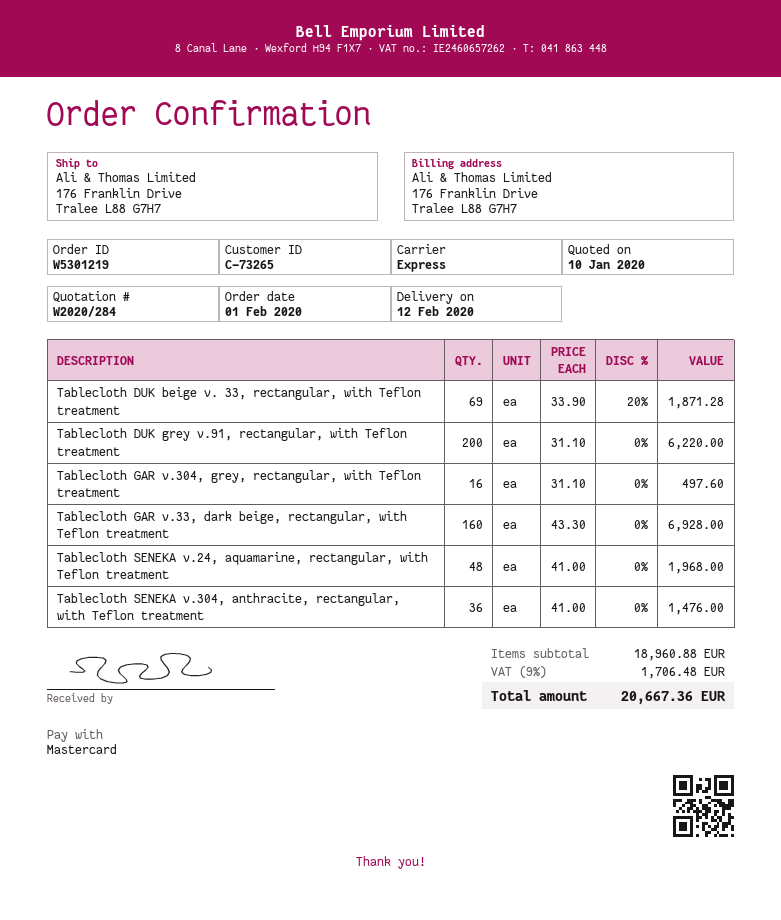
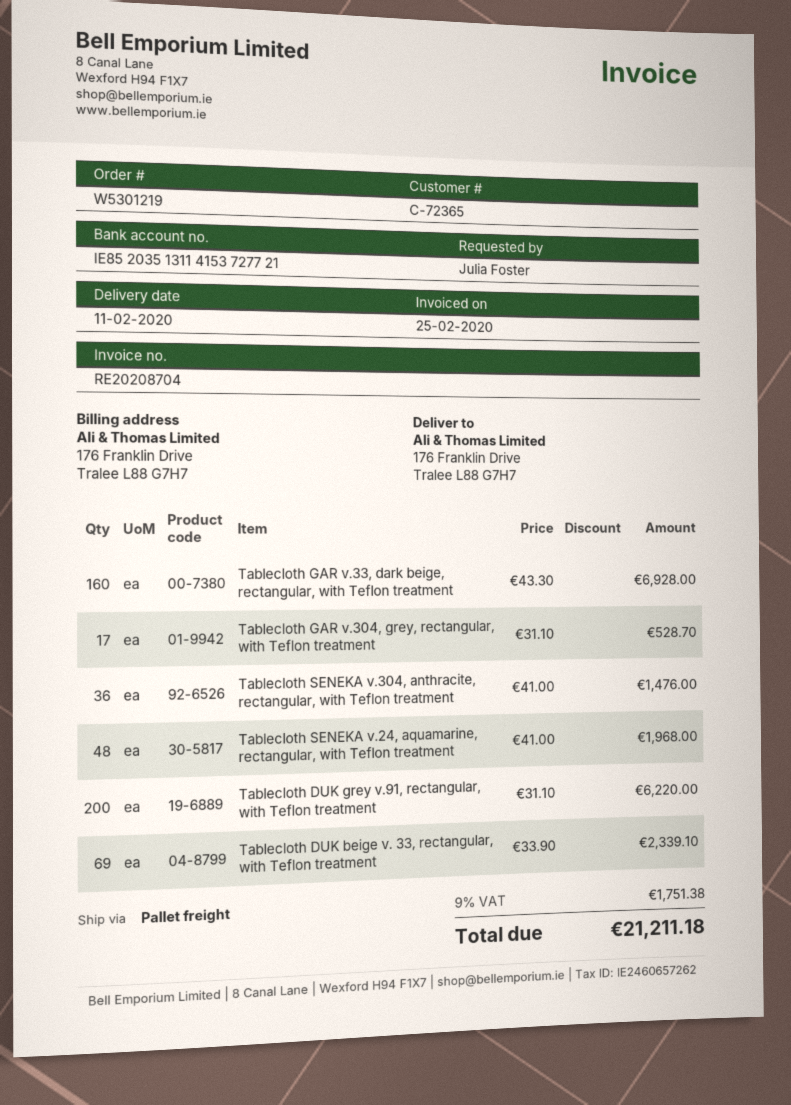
delivery date: 2020-02-12 -> 2020-02-11
customer number: C-73265 -> C-72365
shipping method: express -> pallet freight
Tablecloth DUK beige v. 33, rectangular, with Teflon treatment: 69 x 33.90 - 20% = 1871.28 -> 69 x 33.90 = 2339.10
Tablecloth GAR v.304, grey, rectangular, with Teflon treatment: 16 x 31.10 = 497.60 -> 17 x 31.10 = 528.70
tax: 9% = 1706.48 -> 9% = 1751.38
total: 20667.36 -> 21211.18

